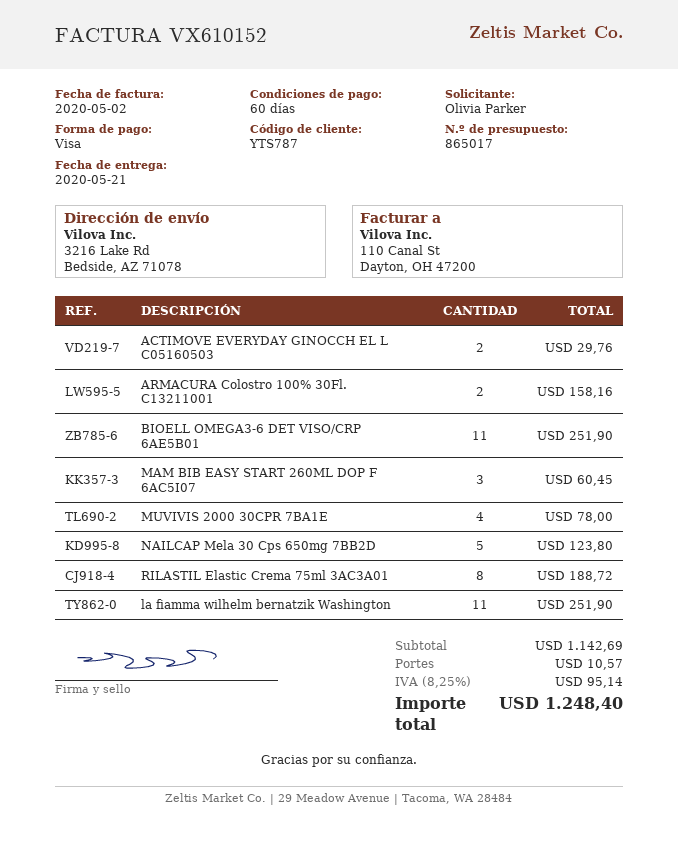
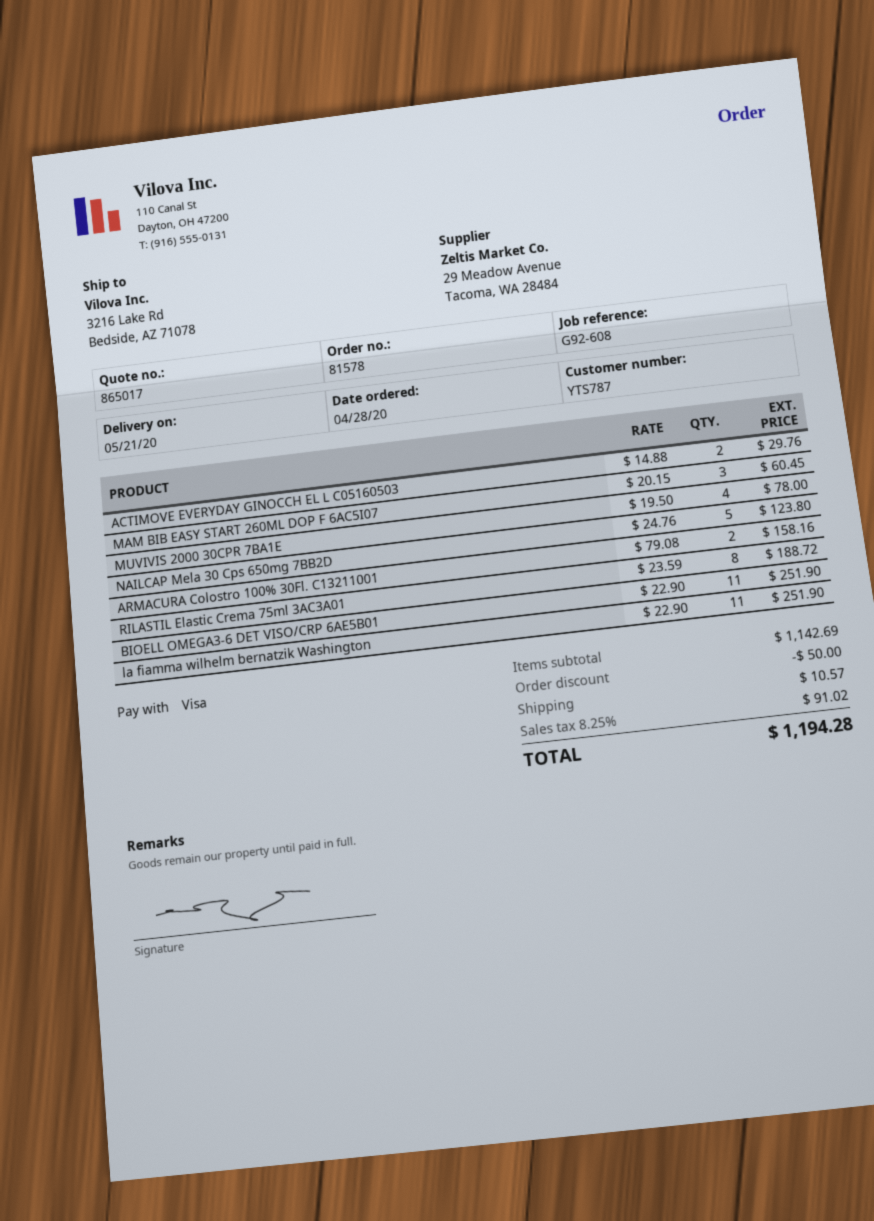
discount: none -> 50.00
tax: 8.25% = 95.14 -> 8.25% = 91.02
total: 1248.40 -> 1194.28

